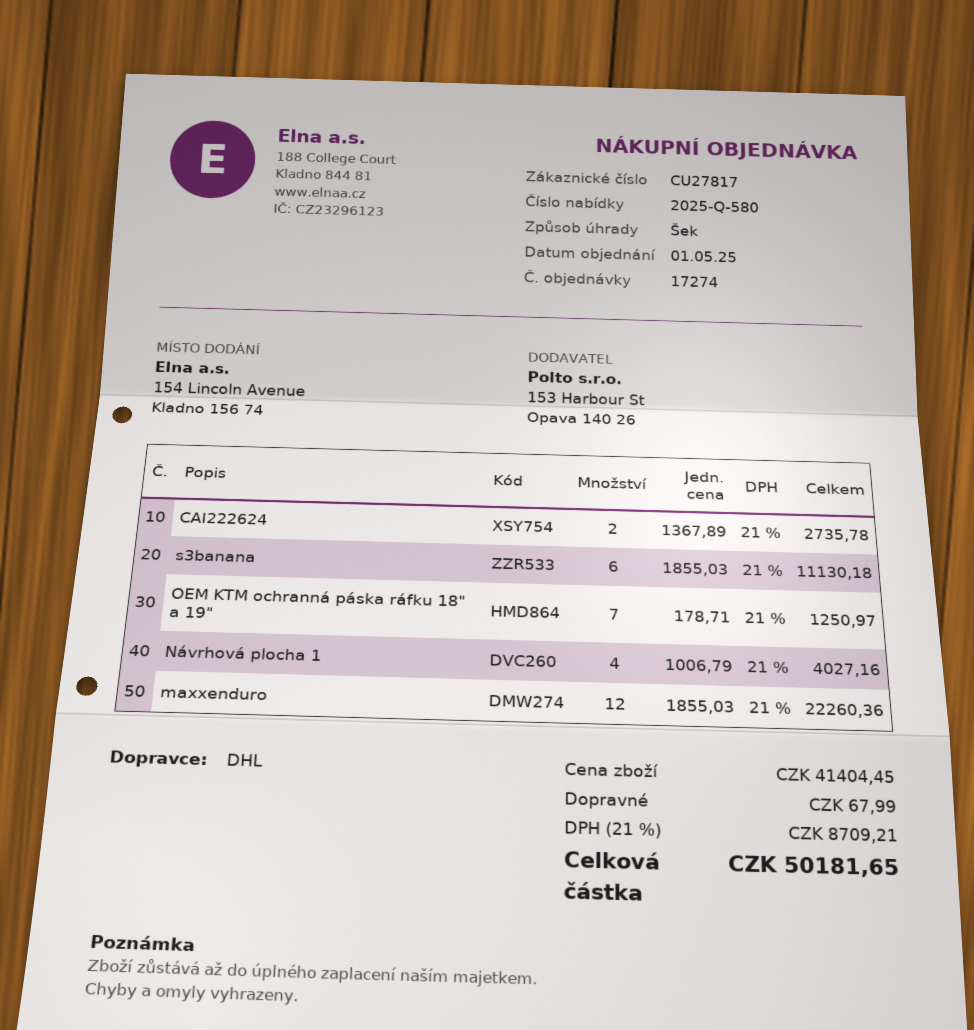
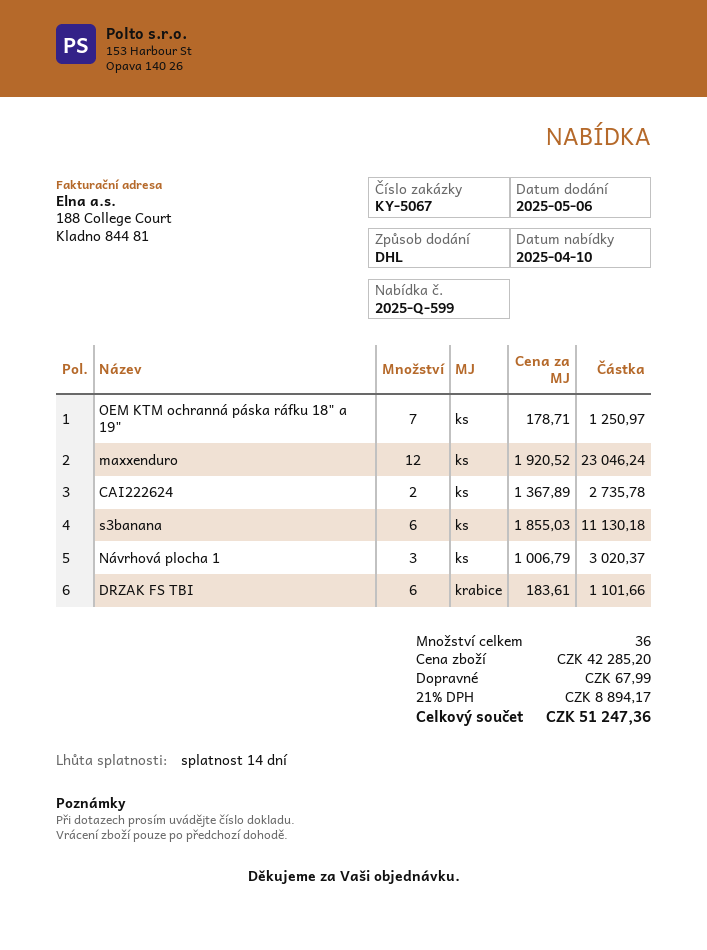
quote number: 2025-Q-580 -> 2025-Q-599
Návrhová plocha 1: 4 x 1006.79 = 4027.16 -> 3 x 1006.79 = 3020.37
maxxenduro: 12 x 1855.03 = 22260.36 -> 12 x 1920.52 = 23046.24
DRZAK FS TBI: none -> 6 x 183.61 = 1101.66
subtotal: 41404.45 -> 42285.20
tax: 21% = 8709.21 -> 21% = 8894.17
total: 50181.65 -> 51247.36

